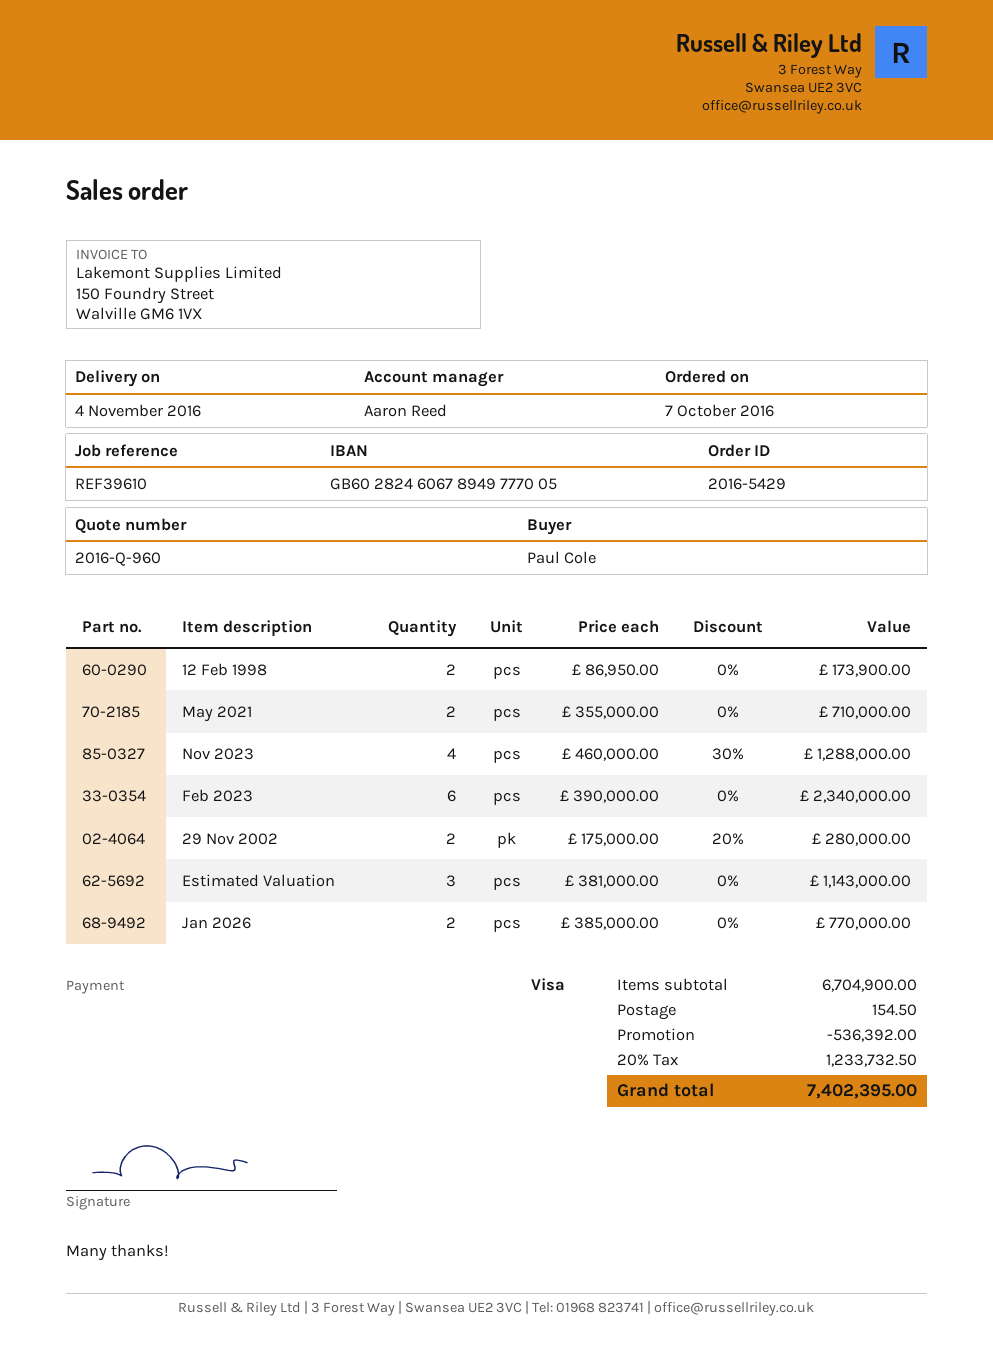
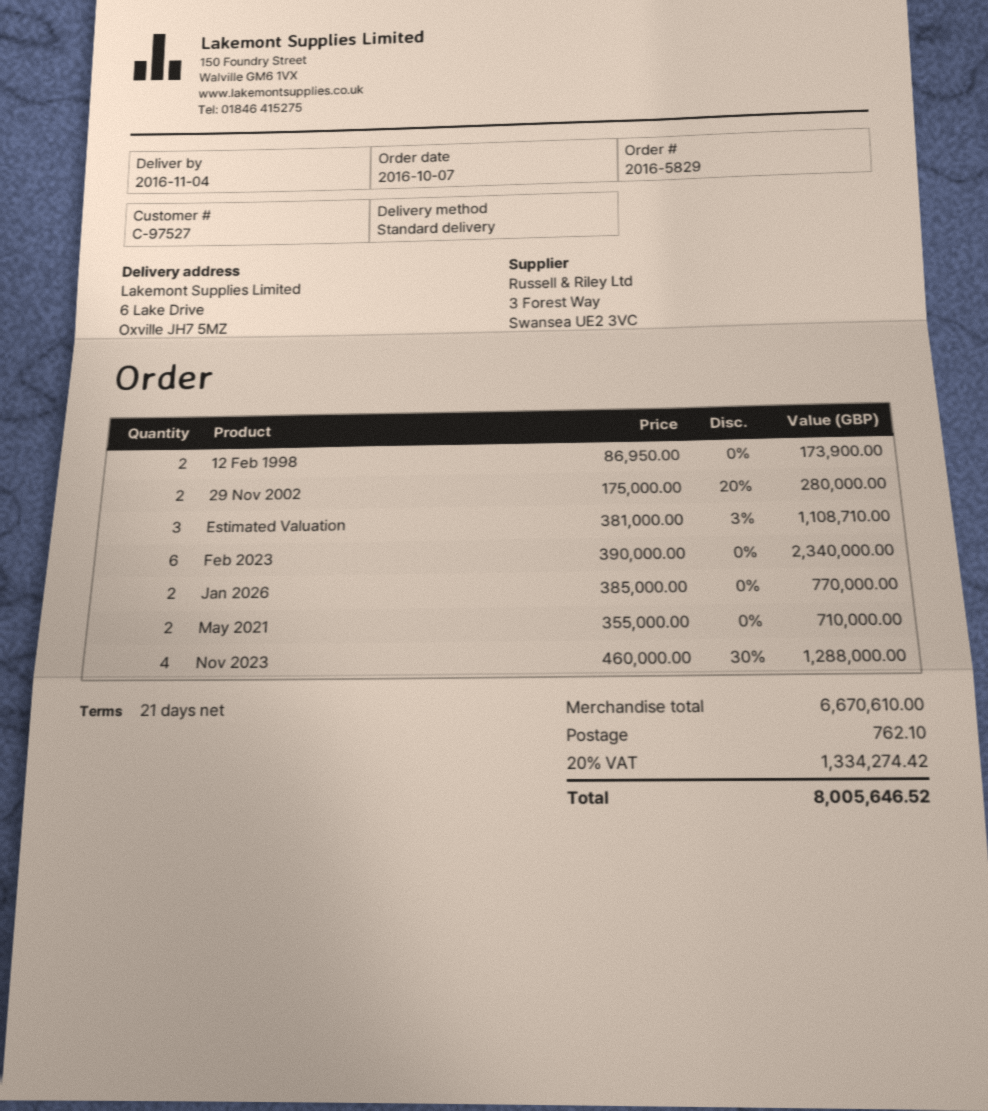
order number: 2016-5429 -> 2016-5829
Estimated Valuation: 3 x 381000.00 = 1143000.00 -> 3 x 381000.00 - 3% = 1108710.00
subtotal: 6704900.00 -> 6670610.00
discount: 536392.00 -> none
shipping: 154.50 -> 762.10
tax: 20% = 1233732.50 -> 20% = 1334274.42
total: 7402395.00 -> 8005646.52

